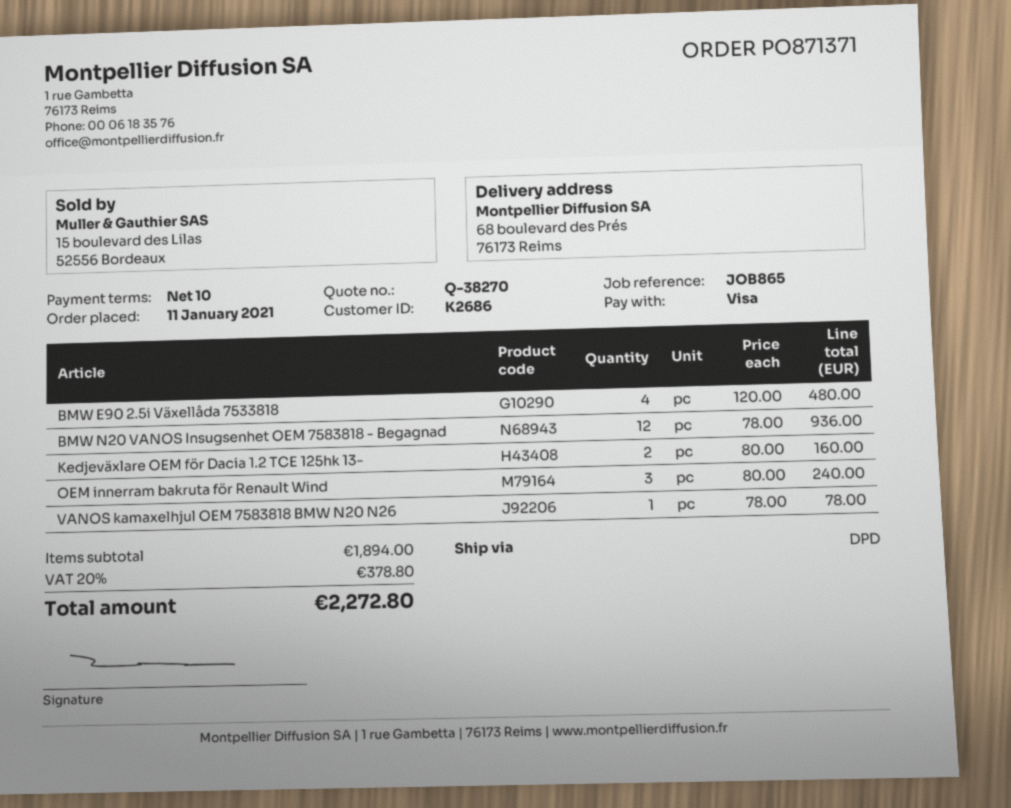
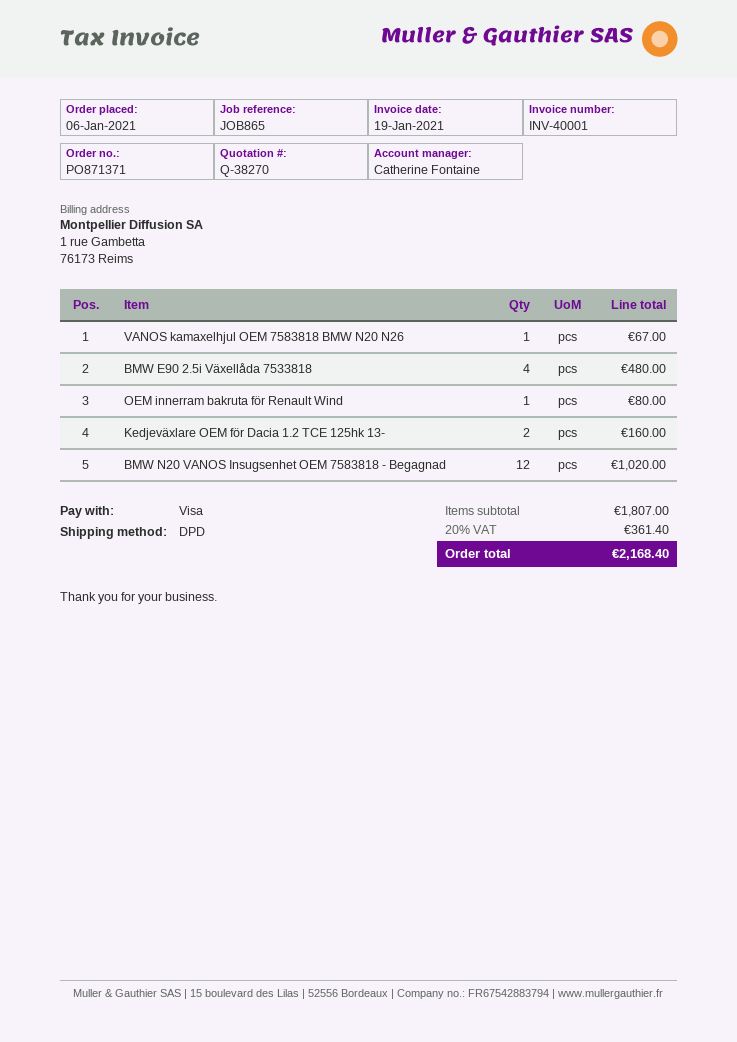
order date: 2021-01-11 -> 2021-01-06
BMW N20 VANOS Insugsenhet OEM 7583818 - Begagnad: 12 for 936.00 -> 12 for 1020.00
OEM innerram bakruta för Renault Wind: 3 for 240.00 -> 1 for 80.00
VANOS kamaxelhjul OEM 7583818 BMW N20 N26: 1 for 78.00 -> 1 for 67.00
subtotal: 1894.00 -> 1807.00
tax: 20% = 378.80 -> 20% = 361.40
total: 2272.80 -> 2168.40

